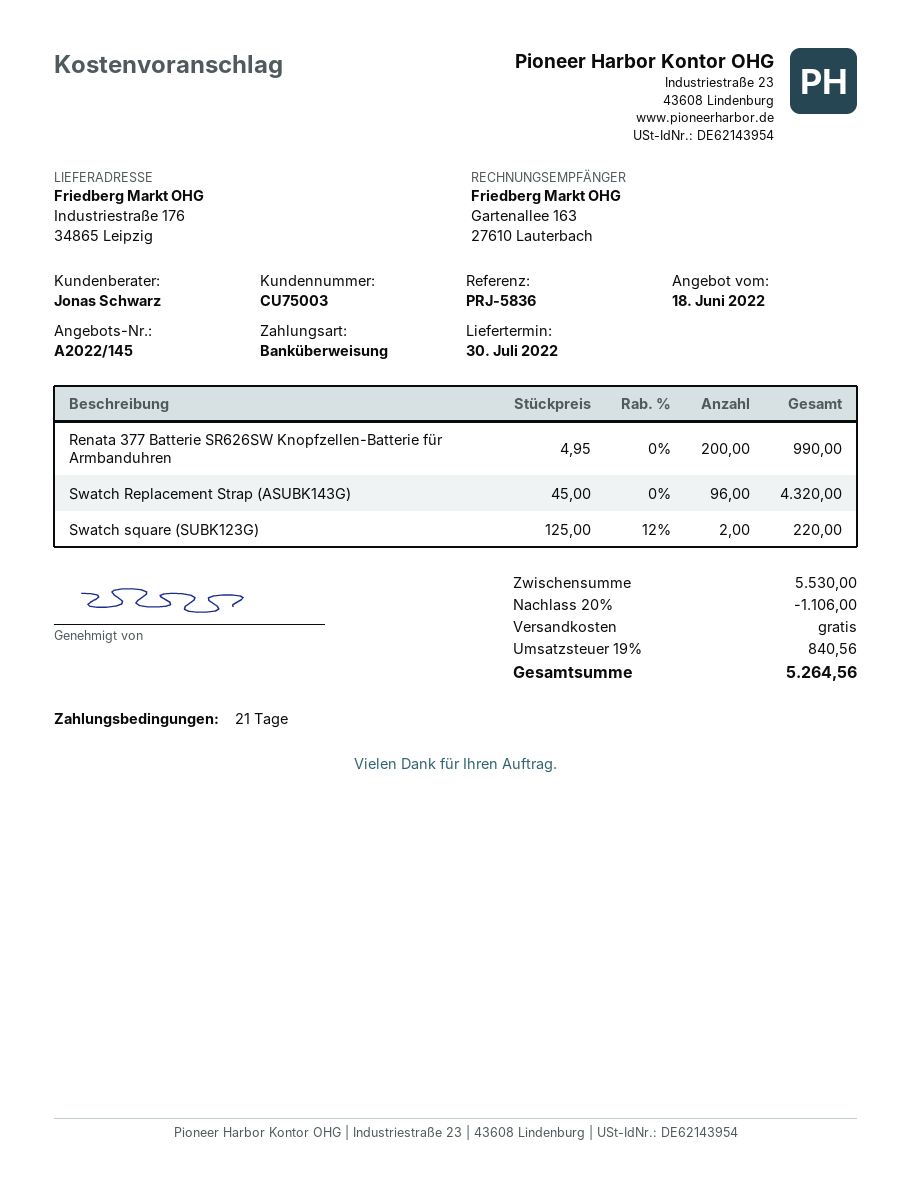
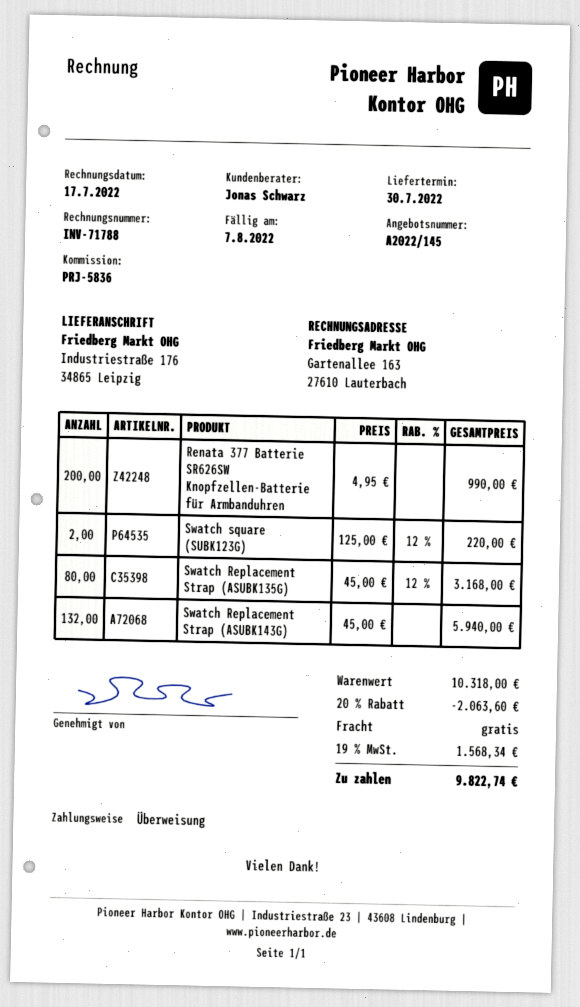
Swatch Replacement Strap (ASUBK143G): 96 x 45.00 = 4320.00 -> 132 x 45.00 = 5940.00
Swatch Replacement Strap (ASUBK135G): none -> 80 x 45.00 - 12% = 3168.00
subtotal: 5530.00 -> 10318.00
discount: 20% = 1106.00 -> 20% = 2063.60
tax: 19% = 840.56 -> 19% = 1568.34
total: 5264.56 -> 9822.74

